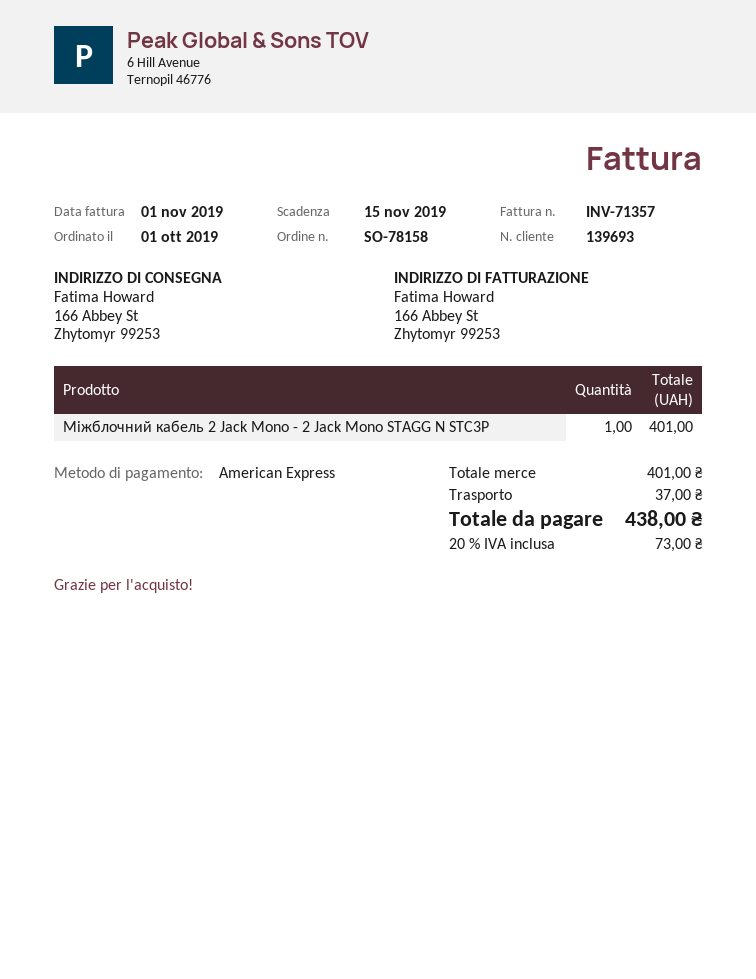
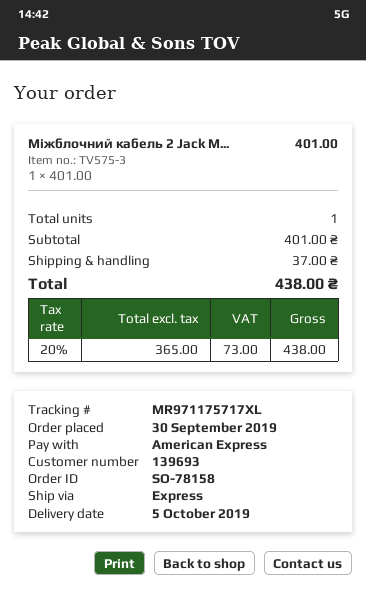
order date: 2019-10-01 -> 2019-09-30

